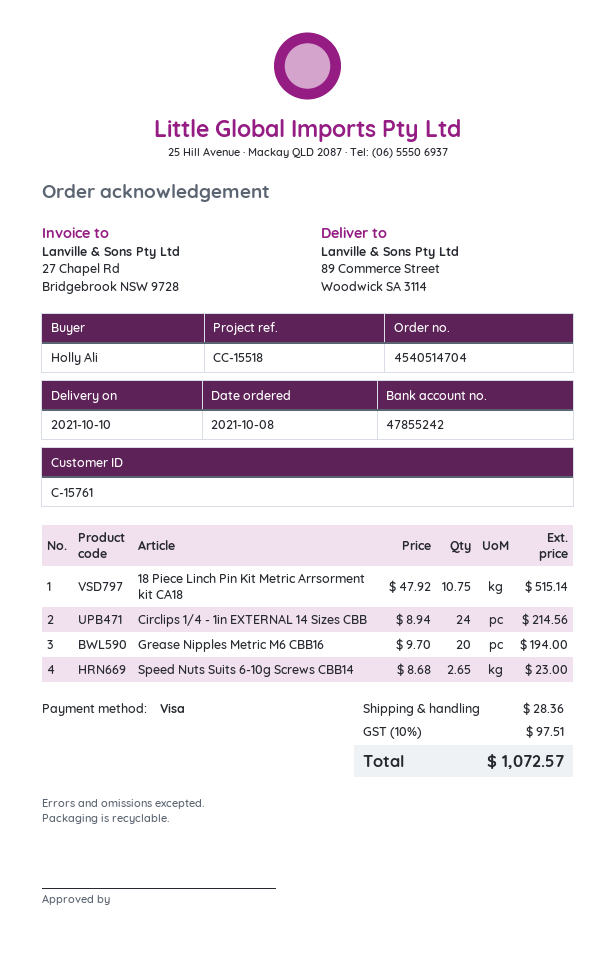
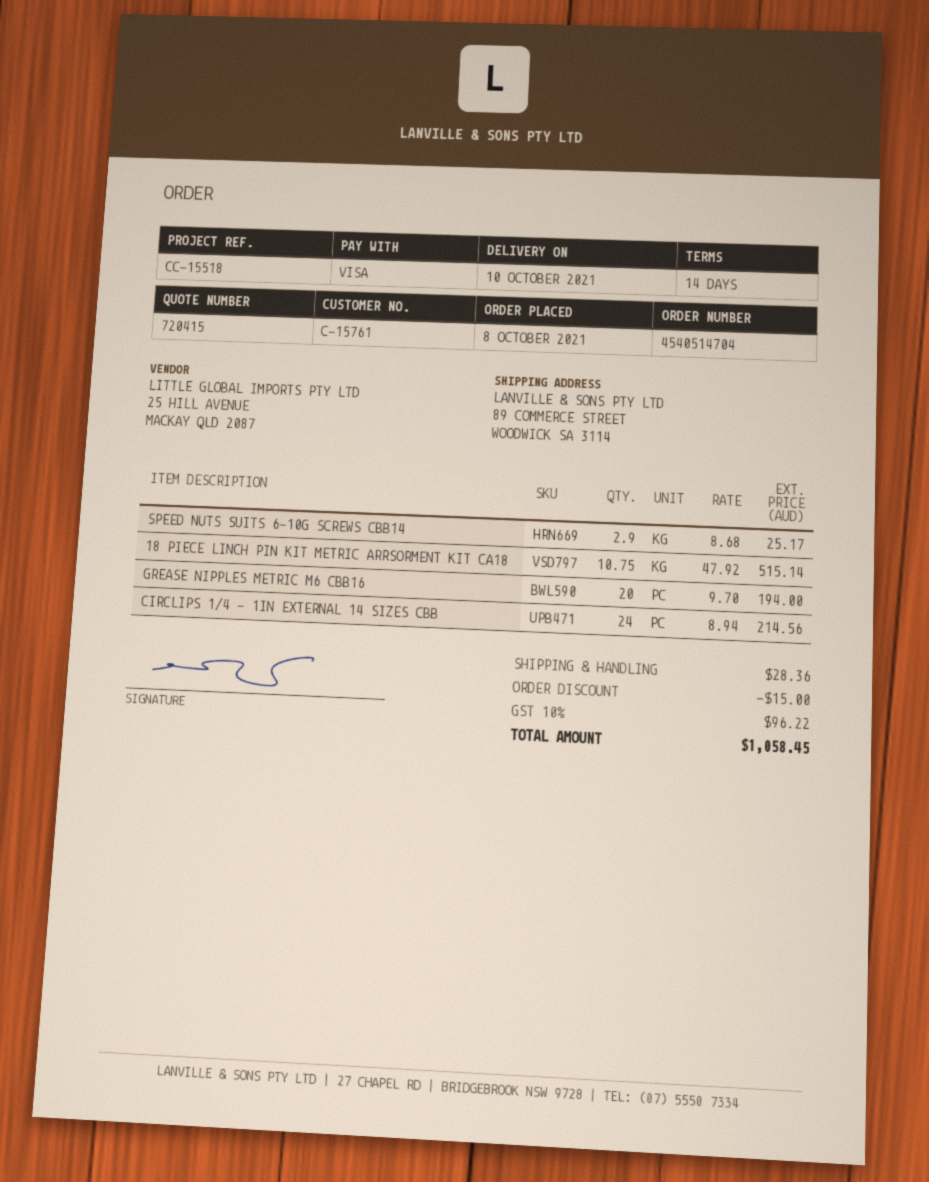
Speed Nuts Suits 6-10g Screws CBB14: 2.65 x 8.68 = 23.00 -> 2.9 x 8.68 = 25.17
discount: none -> 15.00
tax: 10% = 97.51 -> 10% = 96.22
total: 1072.57 -> 1058.45

